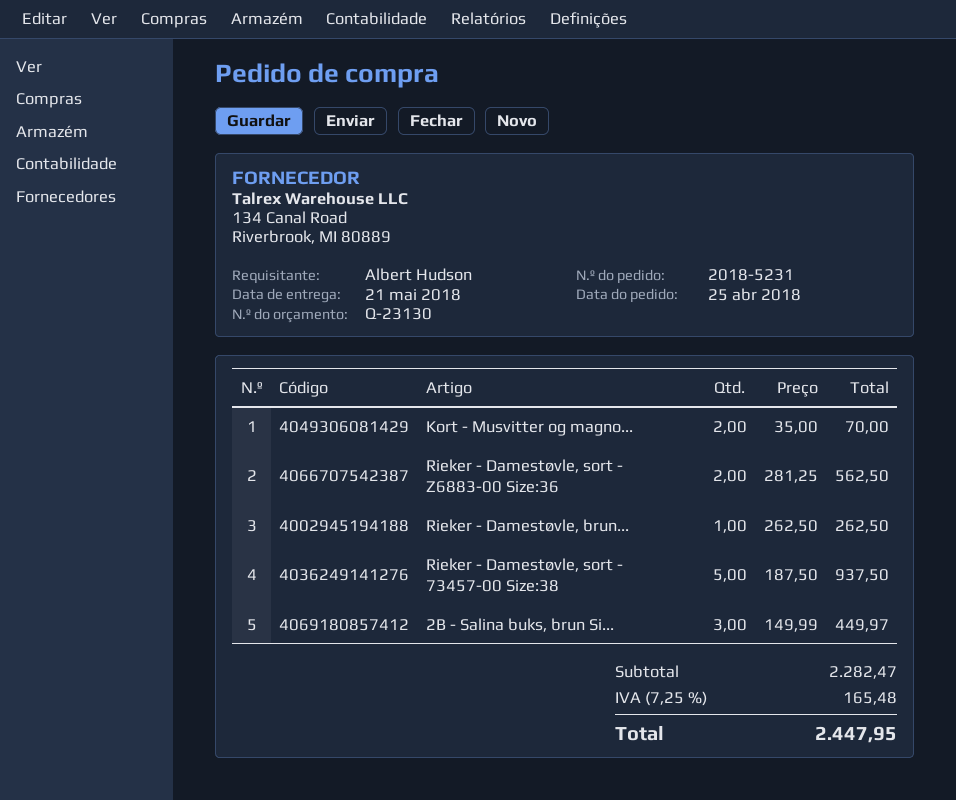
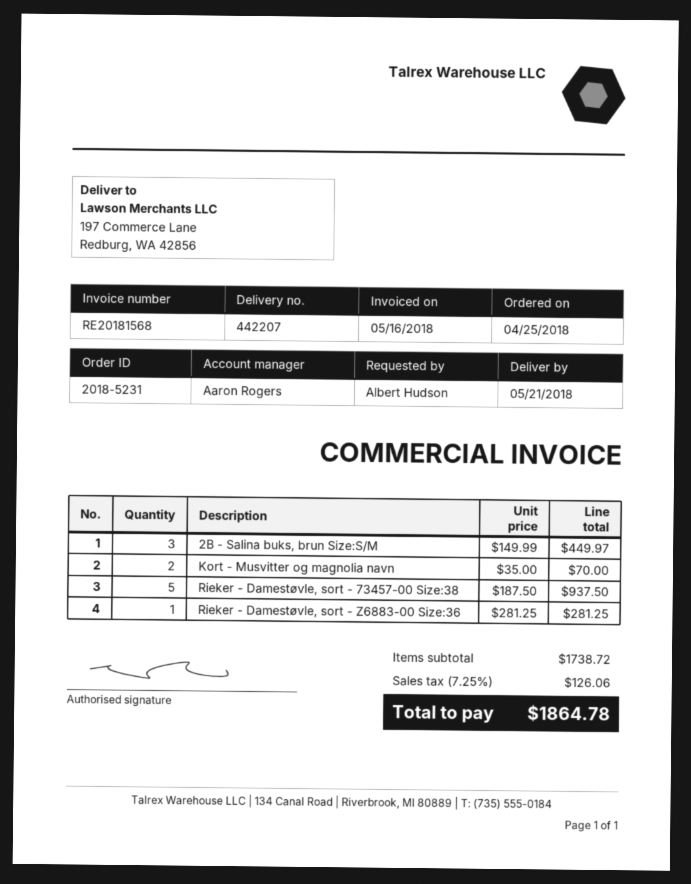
Rieker - Damestøvle, sort - Z6883-00 Size:36: 2 x 281.25 = 562.50 -> 1 x 281.25 = 281.25
Rieker - Damestøvle, brun...: 1 x 262.50 = 262.50 -> none
subtotal: 2282.47 -> 1738.72
tax: 7.25% = 165.48 -> 7.25% = 126.06
total: 2447.95 -> 1864.78

